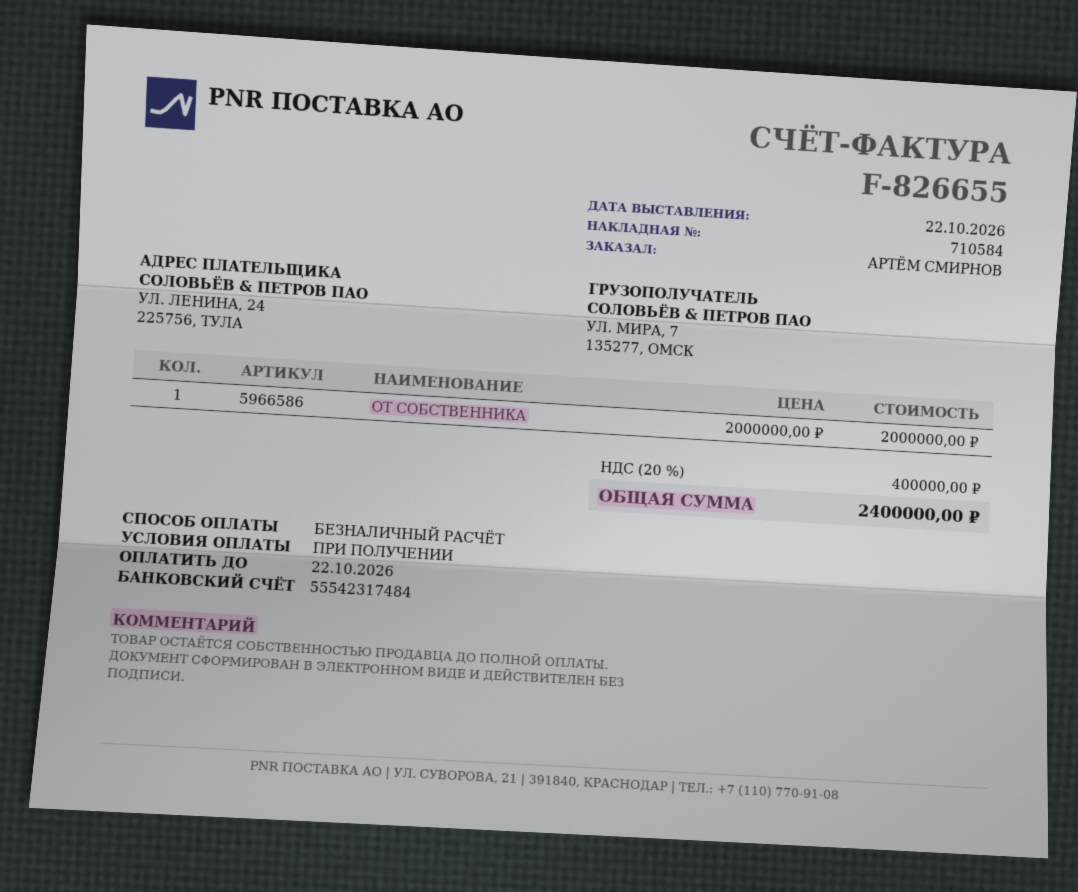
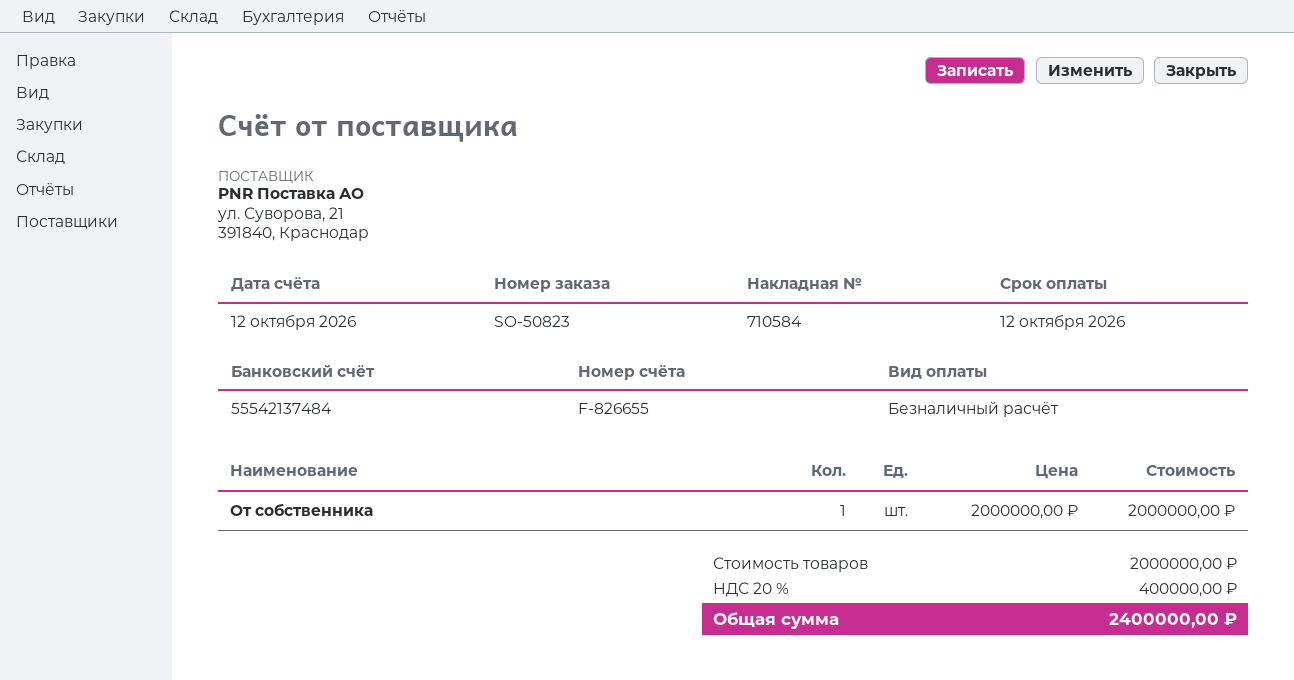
invoice date: 2026-10-22 -> 2026-10-12
due date: 2026-10-22 -> 2026-10-12
bank account: 55542317484 -> 55542137484

